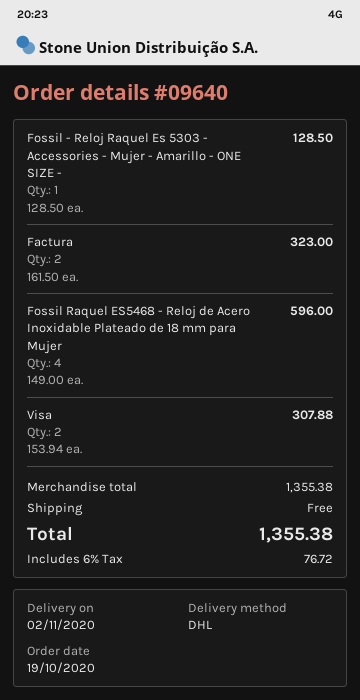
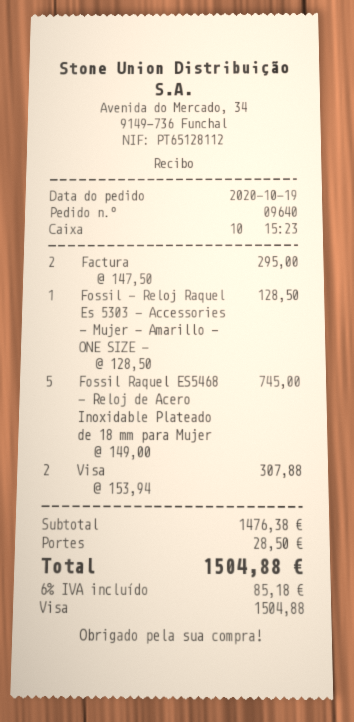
Factura: 2 x 161.50 = 323.00 -> 2 x 147.50 = 295.00
Fossil Raquel ES5468 - Reloj de Acero Inoxidable Plateado de 18 mm para Mujer: 4 x 149.00 = 596.00 -> 5 x 149.00 = 745.00
subtotal: 1355.38 -> 1476.38
shipping: 0.00 -> 28.50
tax: 6% = 76.72 -> 6% = 85.18
total: 1355.38 -> 1504.88

